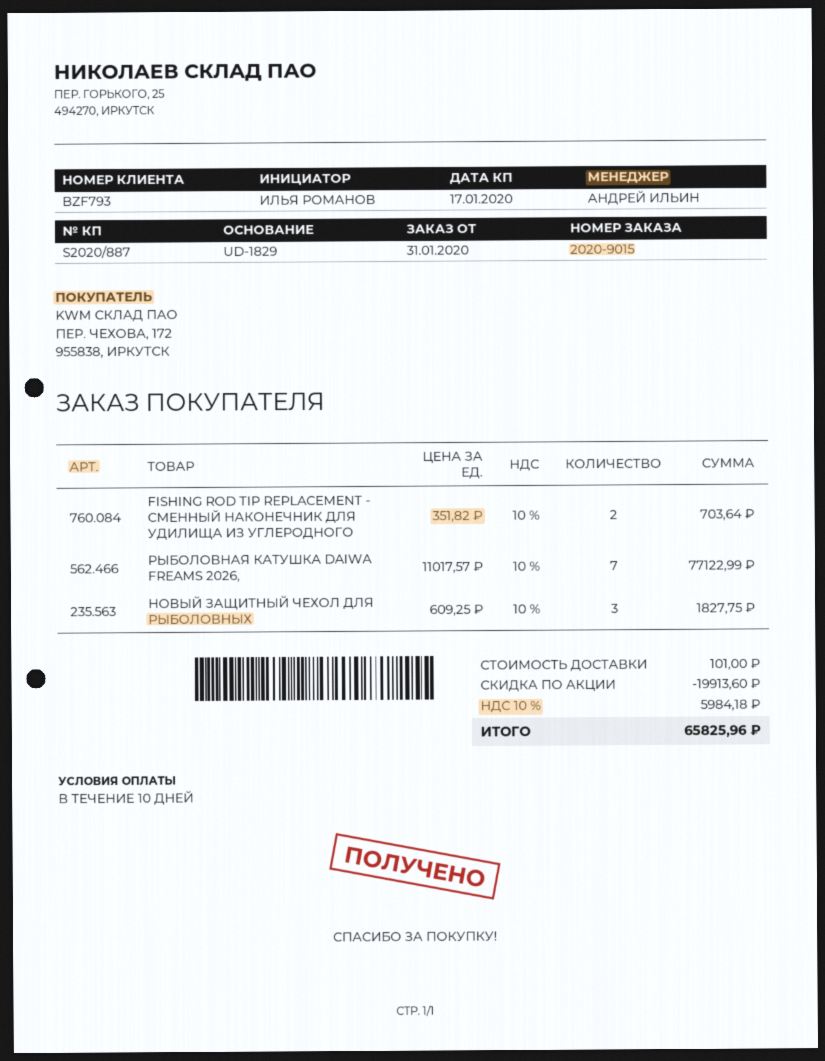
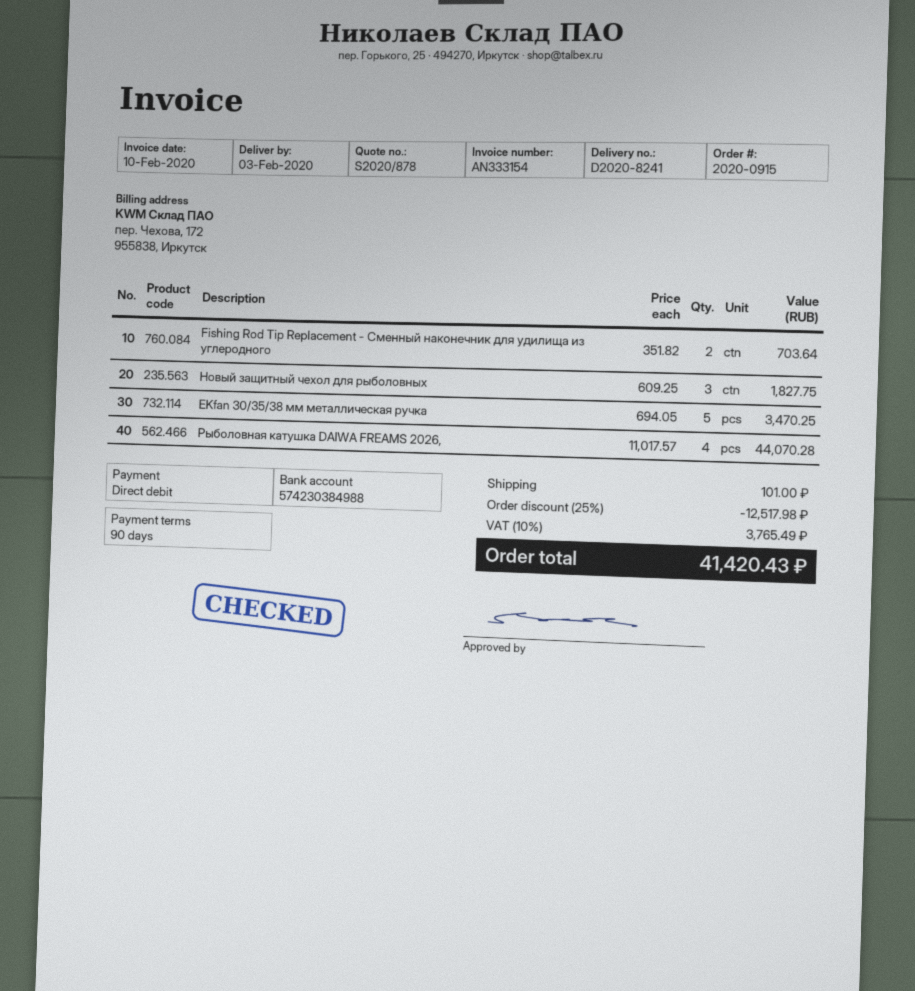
quote number: S2020/887 -> S2020/878
order number: 2020-9015 -> 2020-0915
payment terms: 10 days -> 90 days
РЫБОЛОВНАЯ КАТУШКА DAIWA FREAMS 2026,: 7 x 11017.57 = 77122.99 -> 4 x 11017.57 = 44070.28
EKfan 30/35/38 мм металлическая ручка: none -> 5 x 694.05 = 3470.25
discount: 19913.60 -> 12517.98
tax: 10% = 5984.18 -> 10% = 3765.49
total: 65825.96 -> 41420.43

